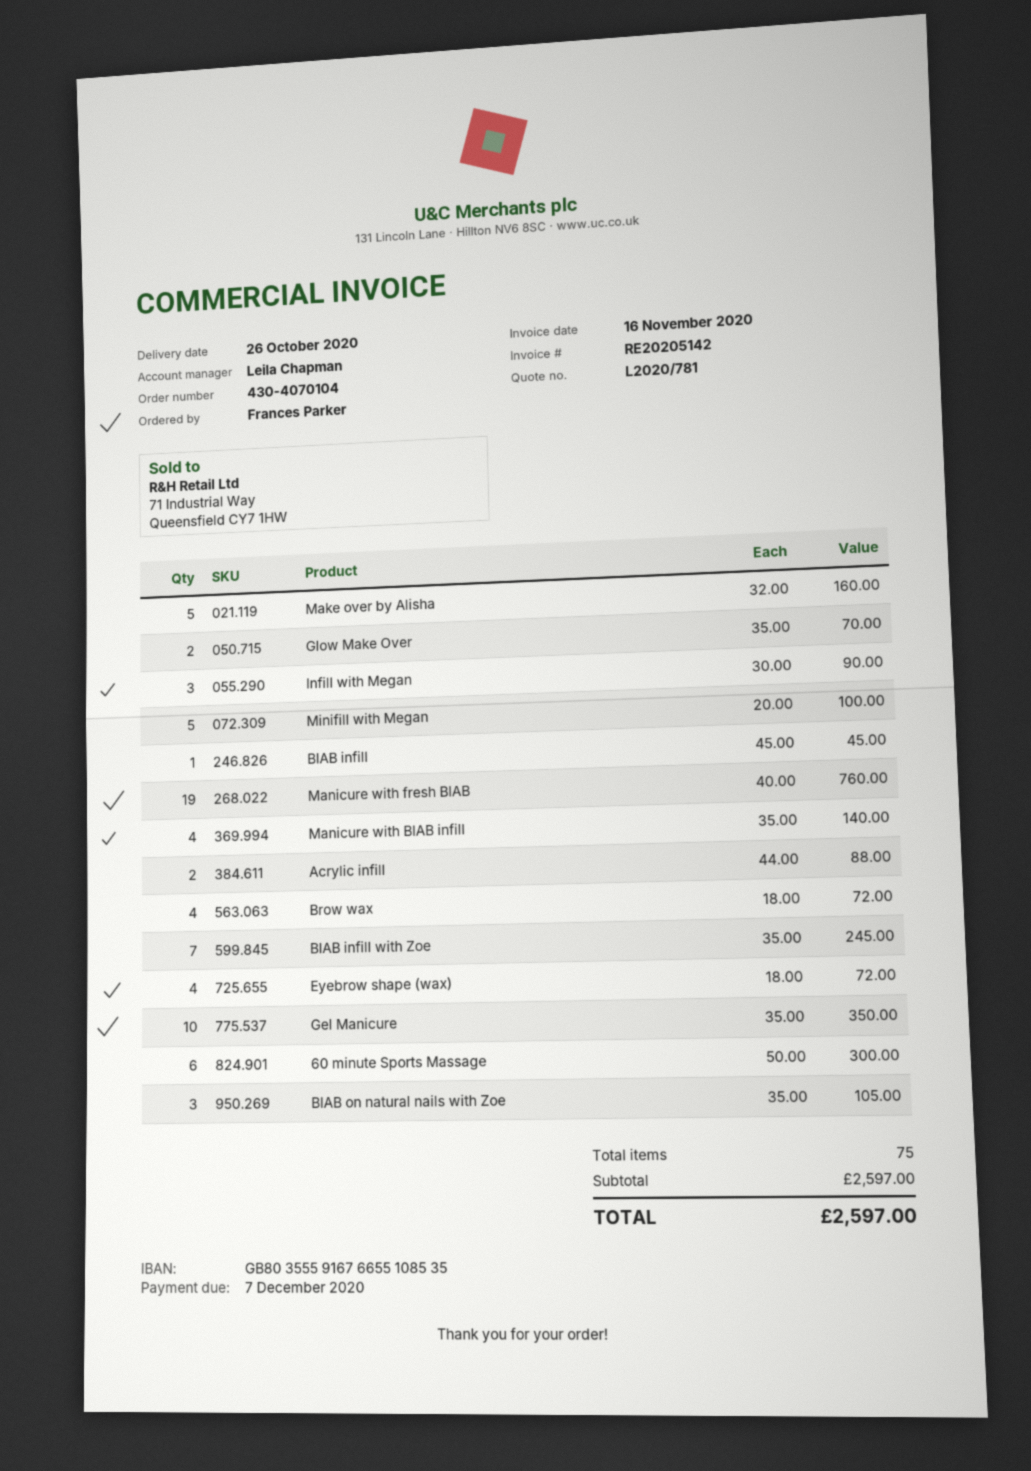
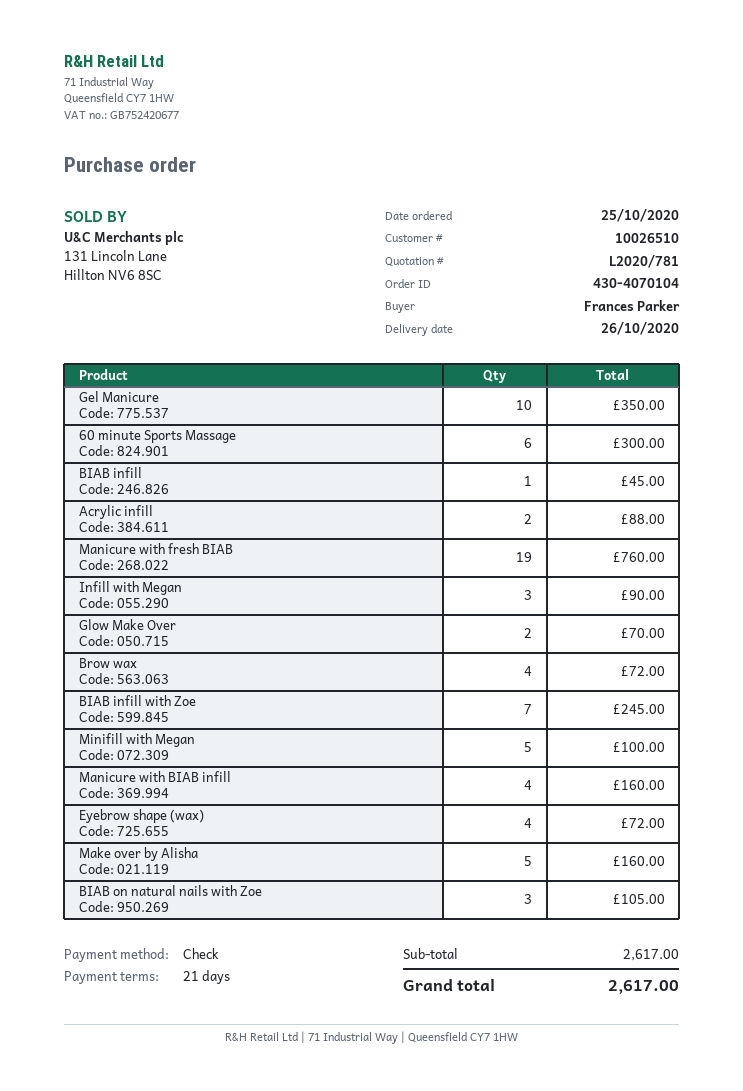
Manicure with BIAB infill: 4 for 140.00 -> 4 for 160.00
subtotal: 2597.00 -> 2617.00
total: 2597.00 -> 2617.00

